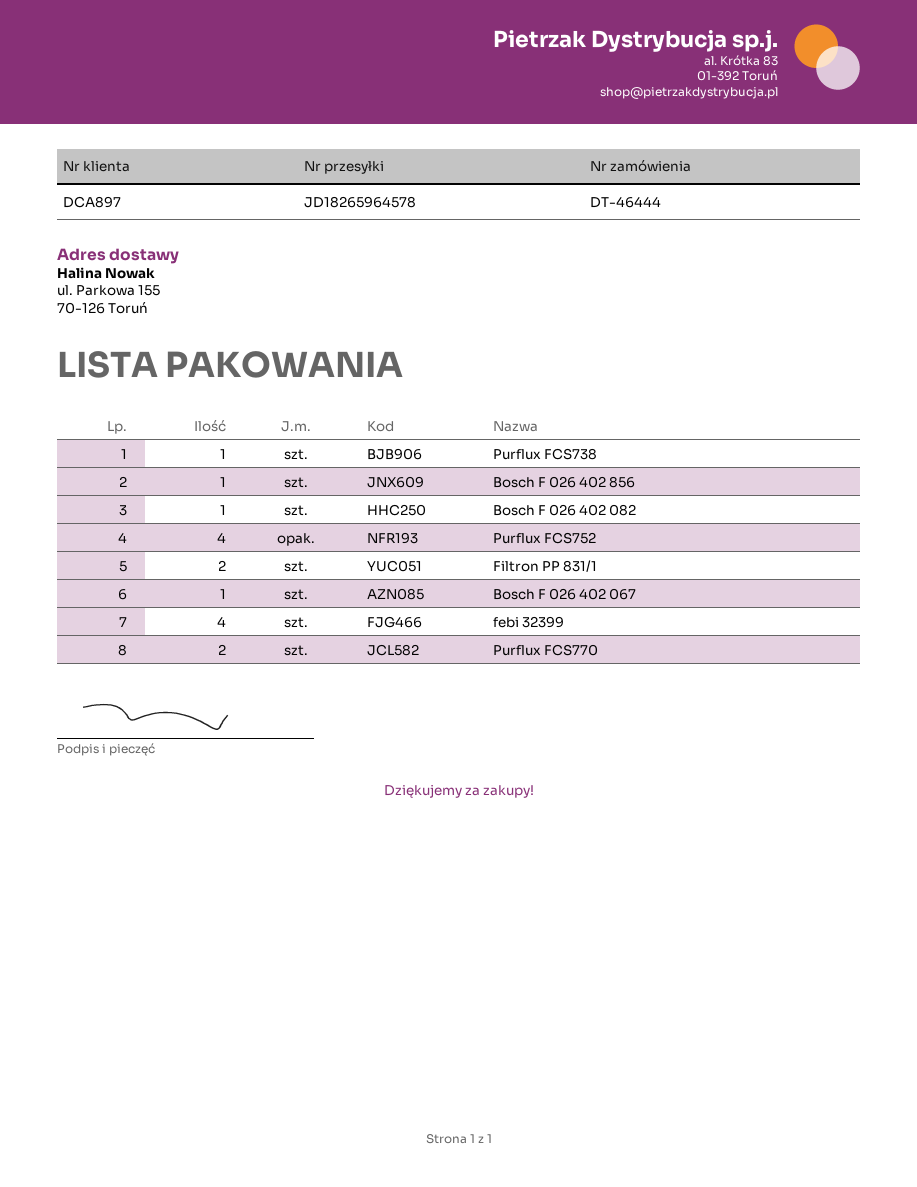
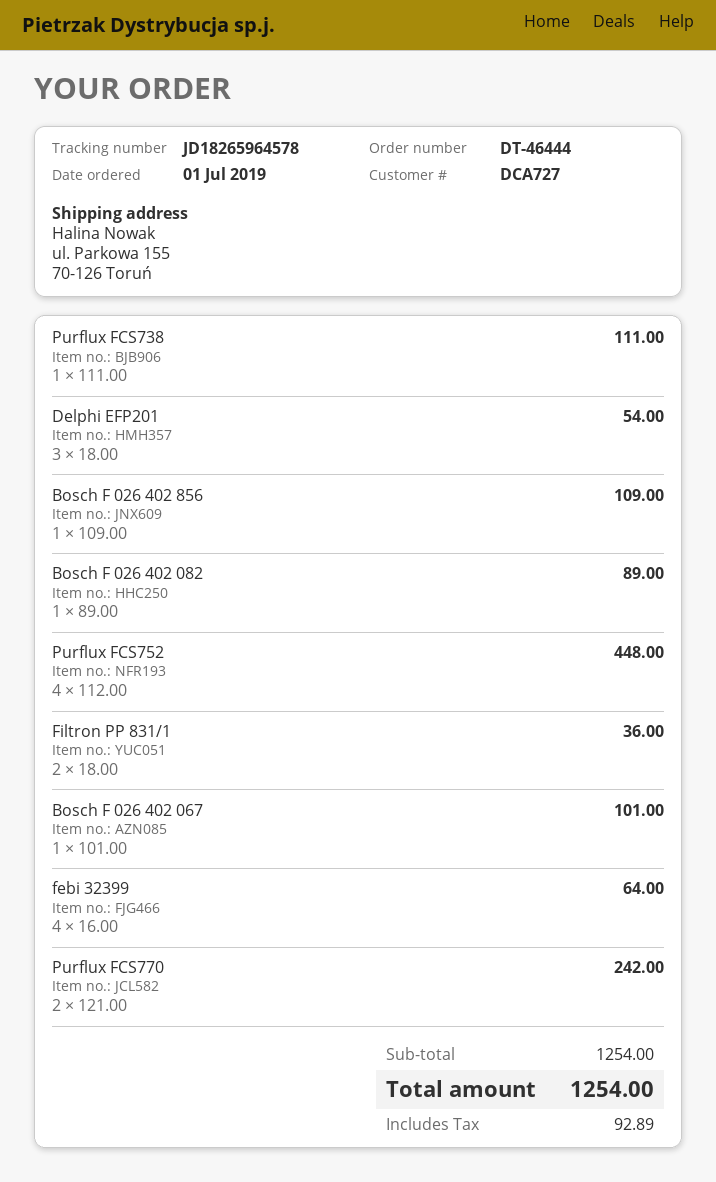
customer number: DCA897 -> DCA727
Delphi EFP201: none -> 3

